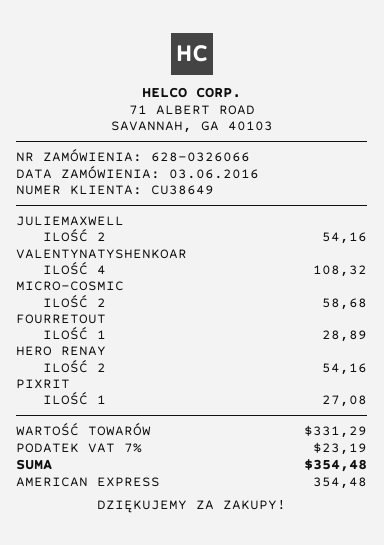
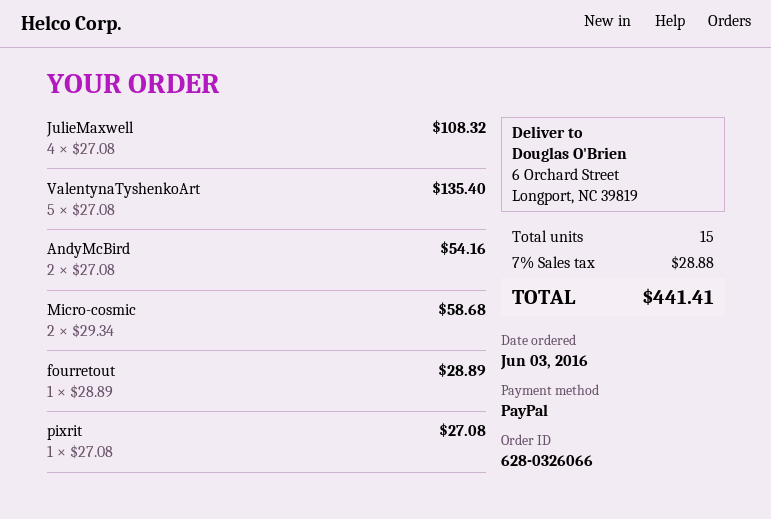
payment method: American Express -> PayPal
JULIEMAXWELL: 2 for 54.16 -> 4 for 108.32
VALENTYNATYSHENKOAR: 4 for 108.32 -> 5 for 135.40
HERO RENAY: 2 for 54.16 -> none
AndyMcBird: none -> 2 for 54.16
tax: 7% = 23.19 -> 7% = 28.88
total: 354.48 -> 441.41

